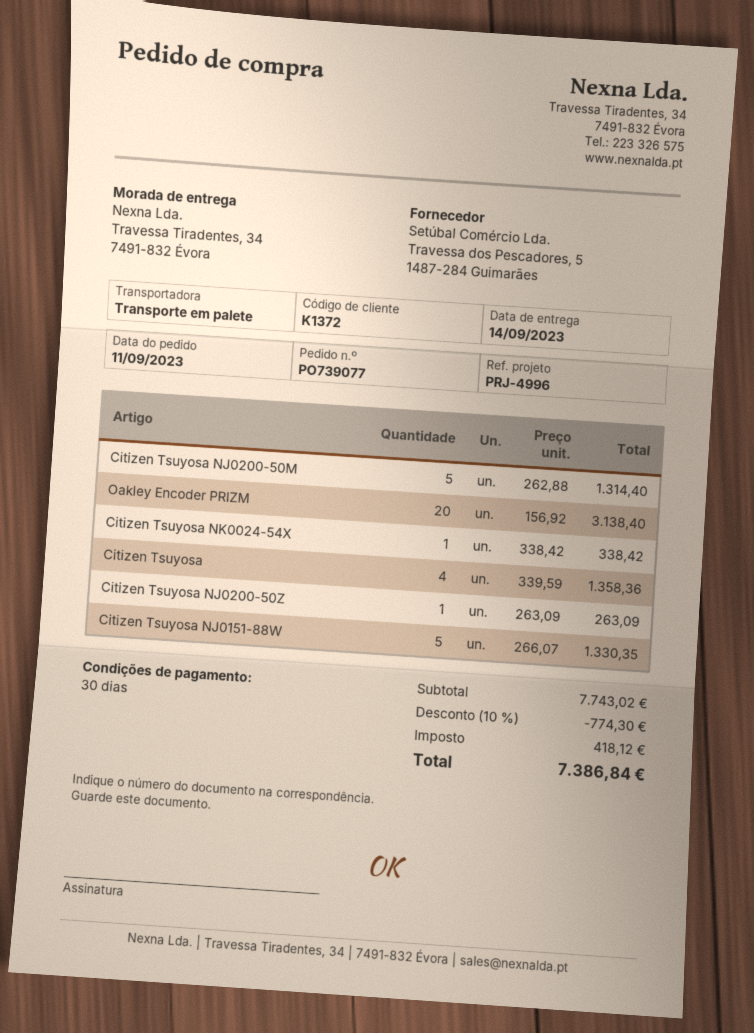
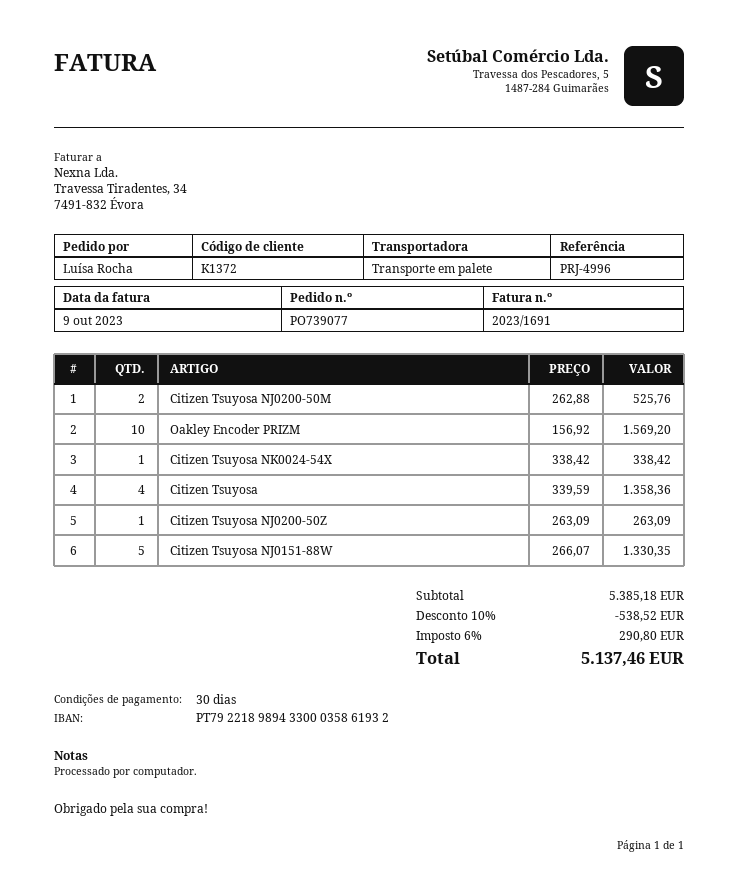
Citizen Tsuyosa NJ0200-50M: 5 x 262.88 = 1314.40 -> 2 x 262.88 = 525.76
Oakley Encoder PRIZM: 20 x 156.92 = 3138.40 -> 10 x 156.92 = 1569.20
subtotal: 7743.02 -> 5385.18
discount: 10% = 774.30 -> 10% = 538.52
tax: 418.12 -> 290.80
total: 7386.84 -> 5137.46

